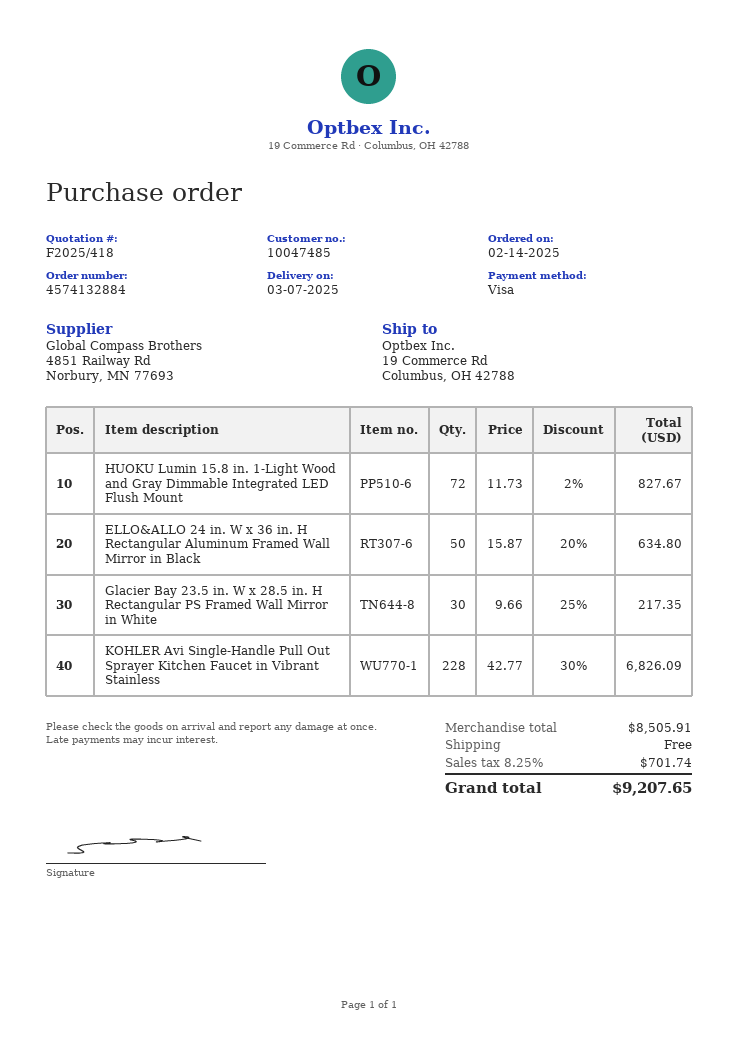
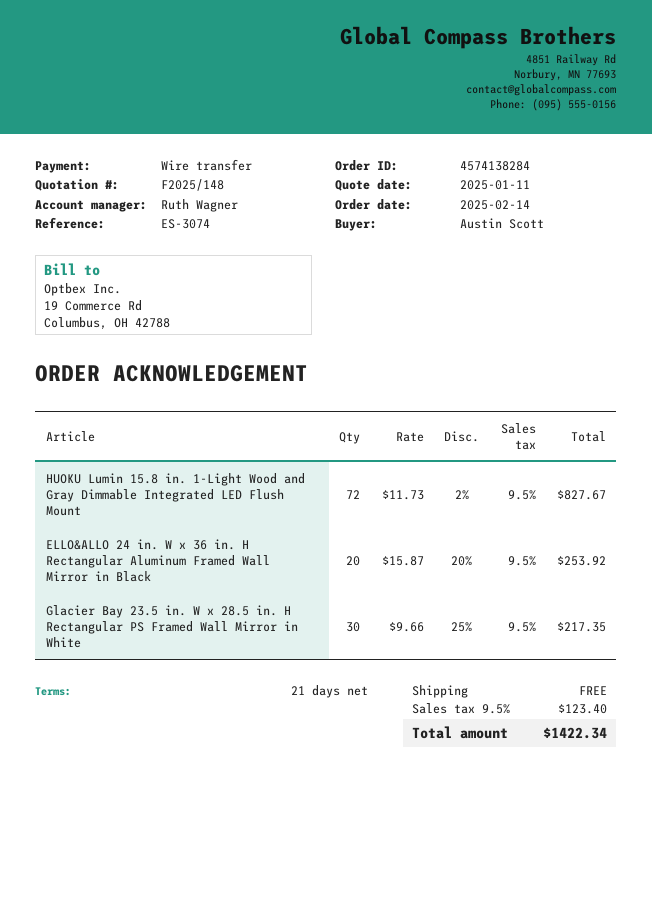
quote number: F2025/418 -> F2025/148
order number: 4574132884 -> 4574138284
payment method: Visa -> bank transfer
ELLO&ALLO 24 in. W x 36 in. H Rectangular Aluminum Framed Wall Mirror in Black: 50 x 15.87 - 20% = 634.80 -> 20 x 15.87 - 20% = 253.92
KOHLER Avi Single-Handle Pull Out Sprayer Kitchen Faucet in Vibrant Stainless: 228 x 42.77 - 30% = 6826.09 -> none
tax: 8.25% = 701.74 -> 9.5% = 123.40
total: 9207.65 -> 1422.34

